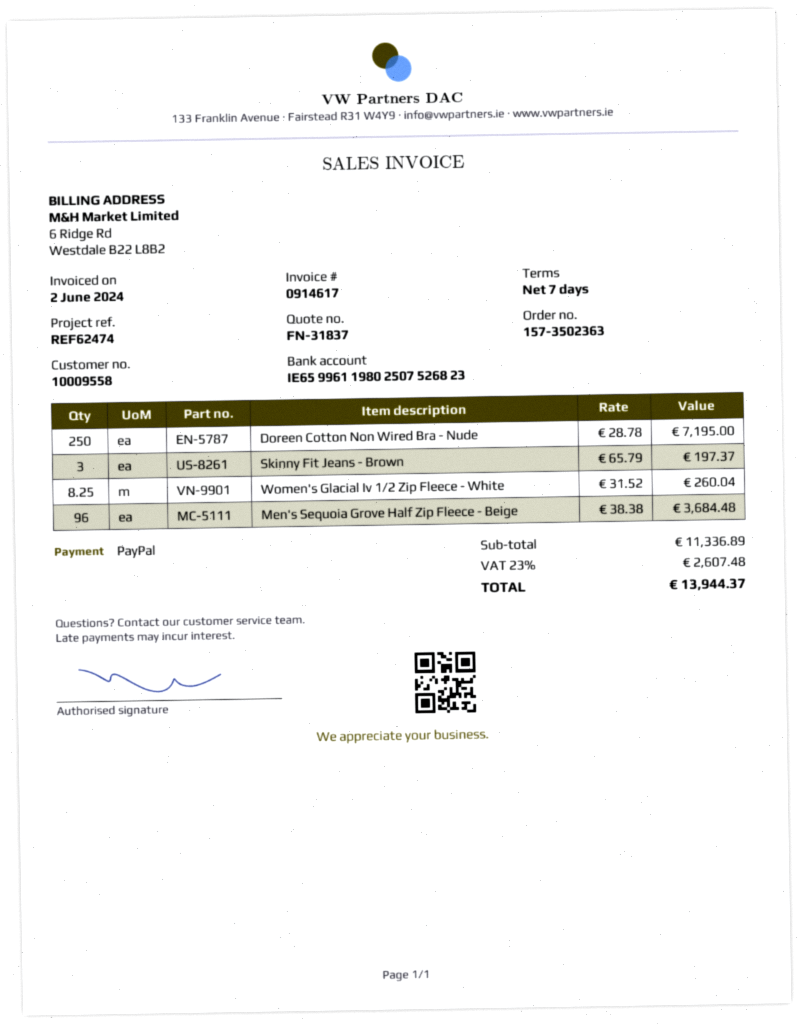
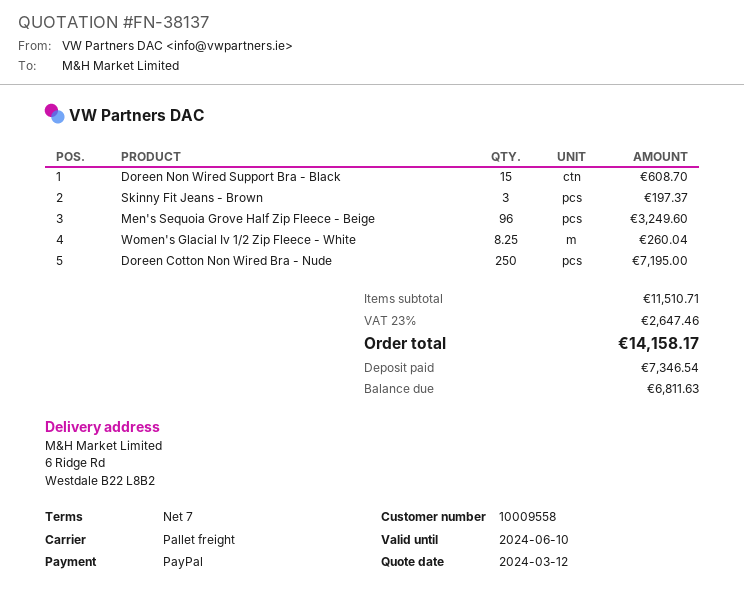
quote number: FN-31837 -> FN-38137
Men's Sequoia Grove Half Zip Fleece - Beige: 96 for 3684.48 -> 96 for 3249.60
Doreen Non Wired Support Bra - Black: none -> 15 for 608.70
subtotal: 11336.89 -> 11510.71
tax: 23% = 2607.48 -> 23% = 2647.46
total: 13944.37 -> 14158.17

